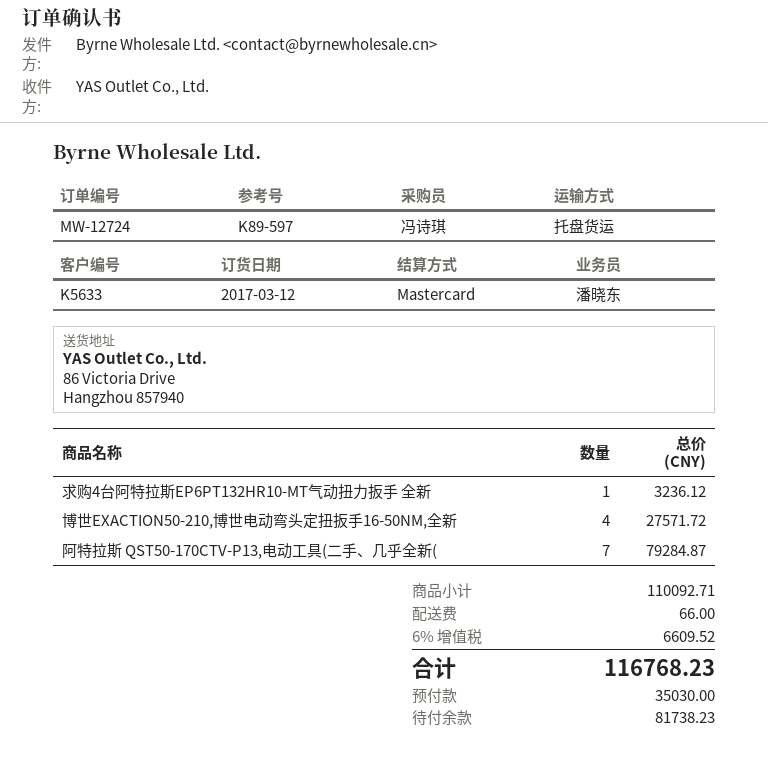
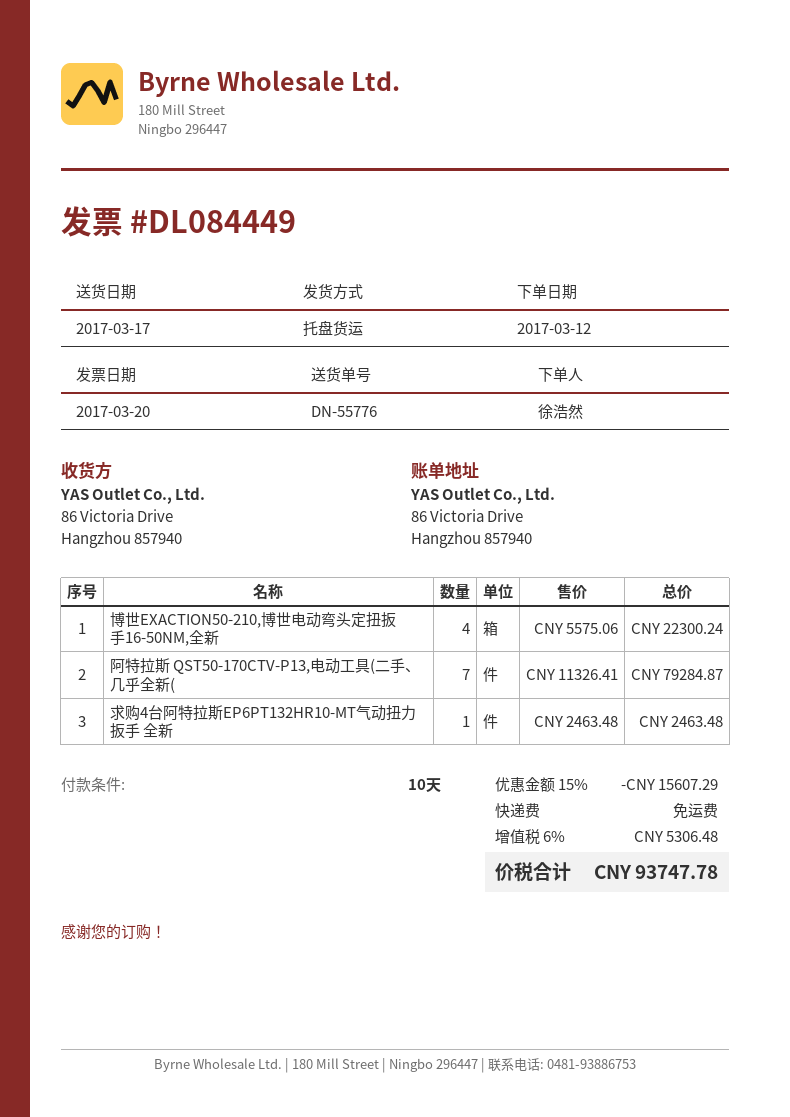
ordered by: 冯诗琪 -> 徐浩然
求购4台阿特拉斯EP6PT132HR10-MT气动扭力扳手 全新: 1 for 3236.12 -> 1 for 2463.48
博世EXACTION50-210,博世电动弯头定扭扳手16-50NM,全新: 4 for 27571.72 -> 4 for 22300.24
discount: none -> 15% = 15607.29
shipping: 66.00 -> 0.00
tax: 6% = 6609.52 -> 6% = 5306.48
total: 116768.23 -> 93747.78

